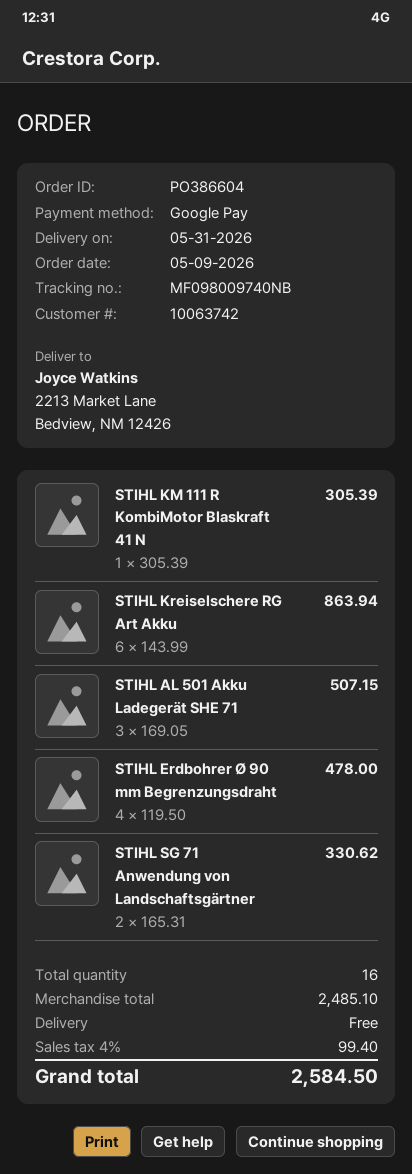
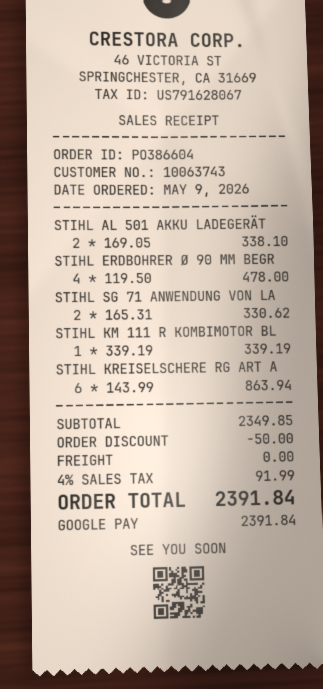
customer number: 10063742 -> 10063743
STIHL KM 111 R KombiMotor Blaskraft 41 N: 1 x 305.39 = 305.39 -> 1 x 339.19 = 339.19
STIHL AL 501 Akku Ladegerät SHE 71: 3 x 169.05 = 507.15 -> 2 x 169.05 = 338.10
subtotal: 2485.10 -> 2349.85
discount: none -> 50.00
tax: 4% = 99.40 -> 4% = 91.99
total: 2584.50 -> 2391.84

